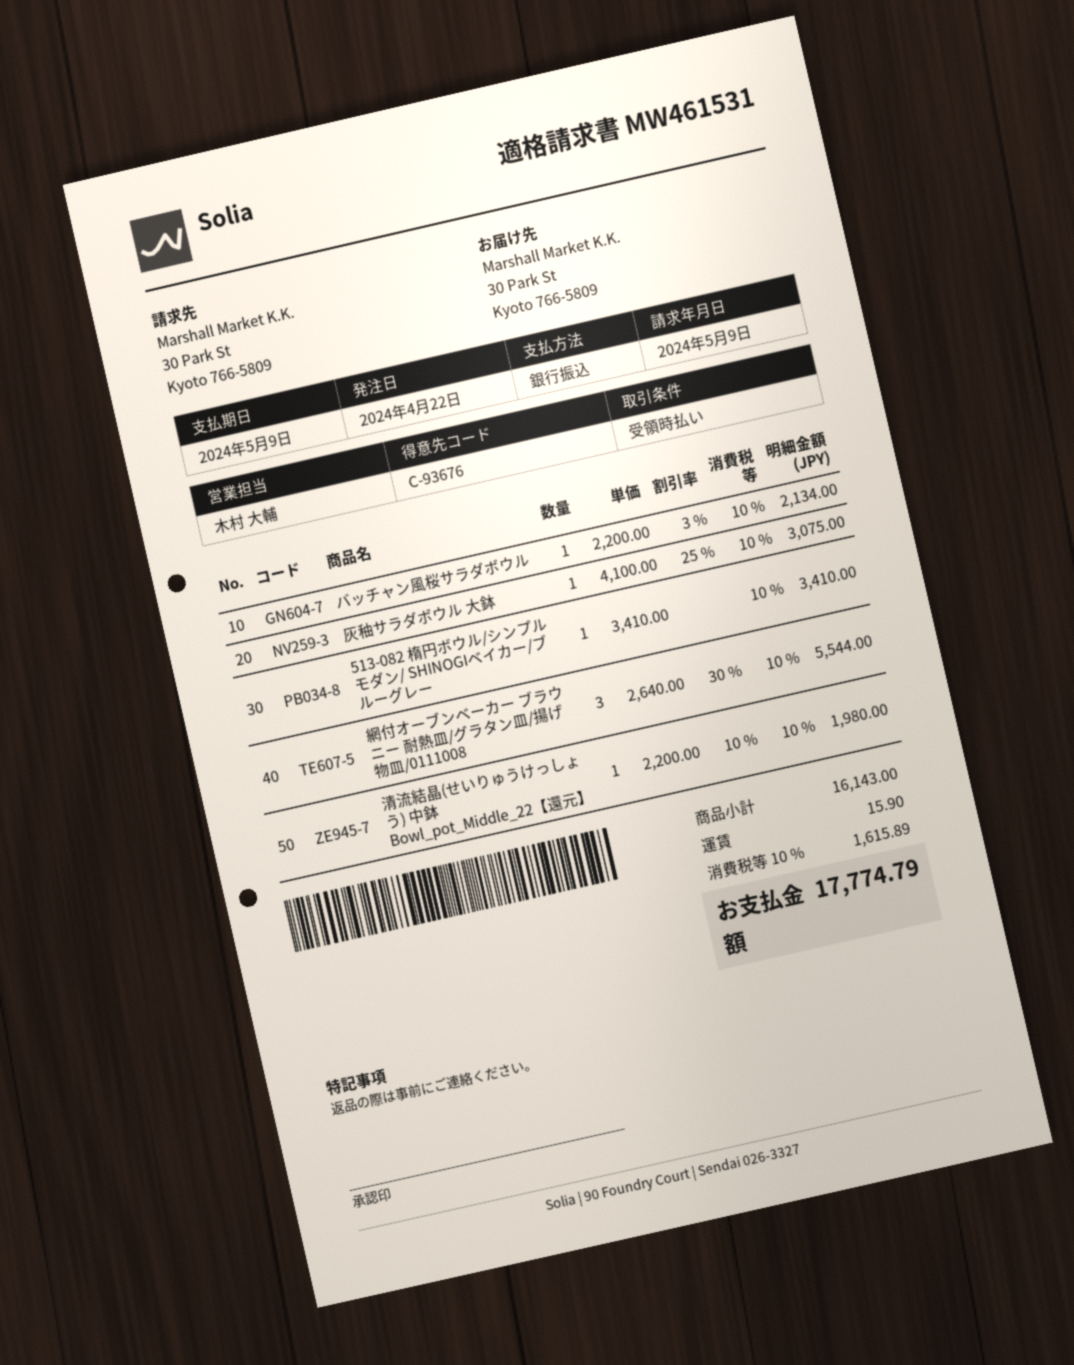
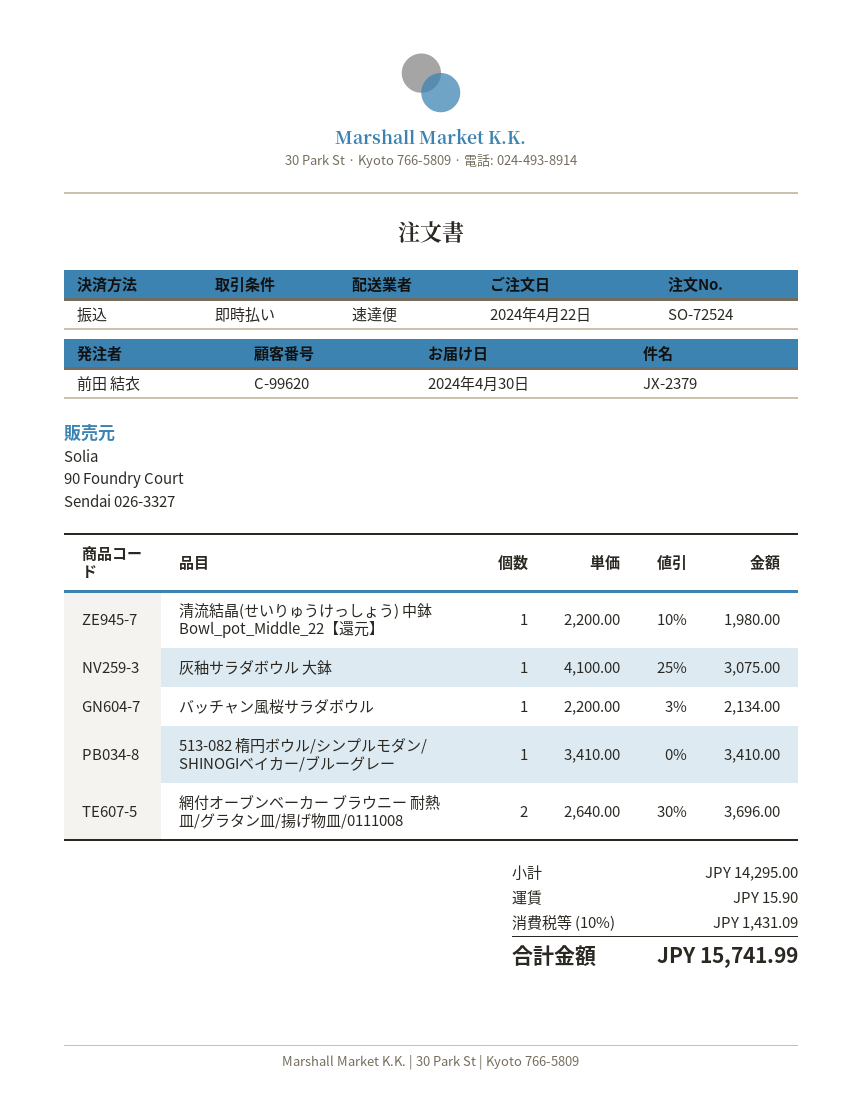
customer number: C-93676 -> C-99620
網付オーブンベーカー ブラウニー 耐熱皿/グラタン皿/揚げ物皿/0111008: 3 x 2640.00 - 30% = 5544.00 -> 2 x 2640.00 - 30% = 3696.00
subtotal: 16143.00 -> 14295.00
tax: 10% = 1615.89 -> 10% = 1431.09
total: 17774.79 -> 15741.99

